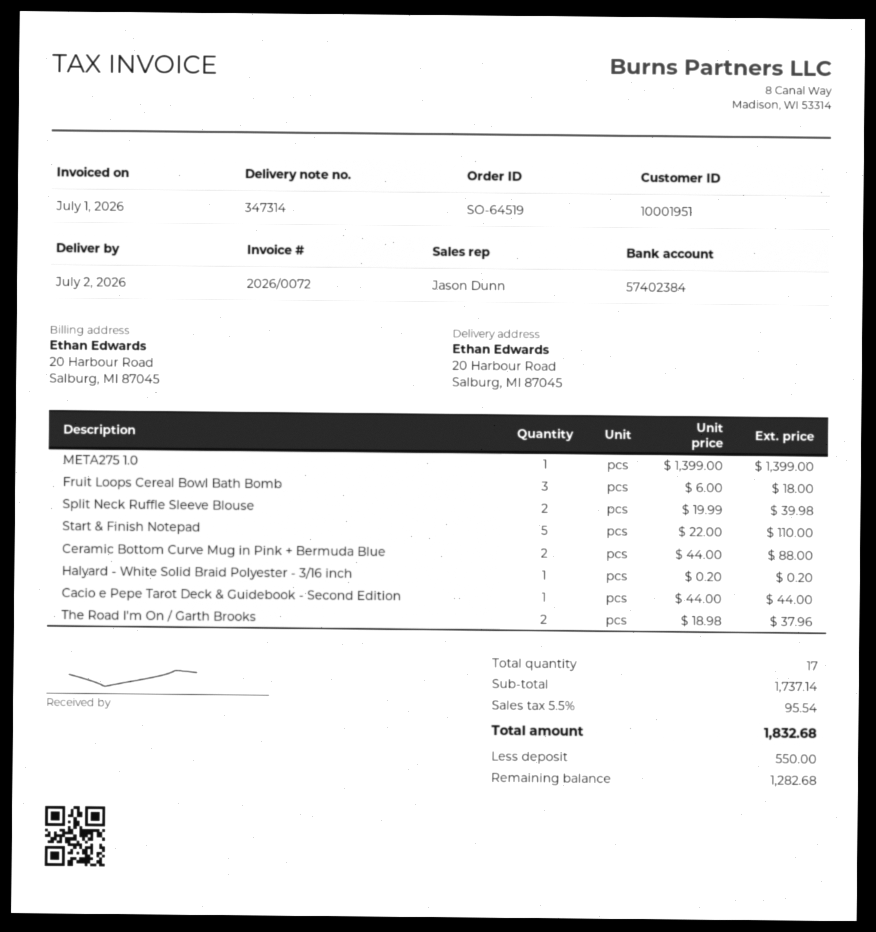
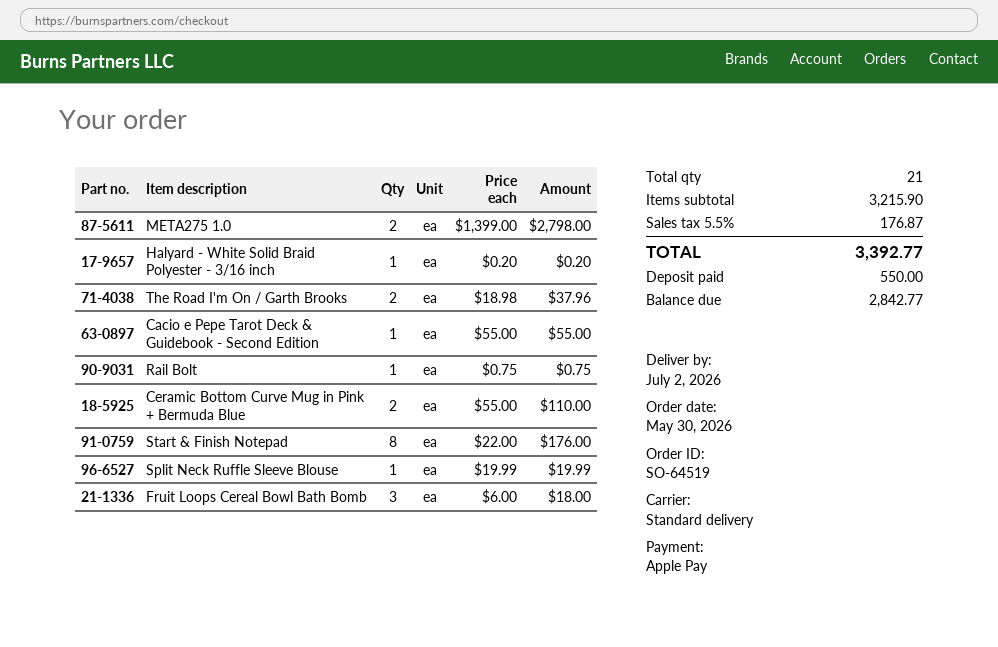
META275 1.0: 1 x 1399.00 = 1399.00 -> 2 x 1399.00 = 2798.00
Split Neck Ruffle Sleeve Blouse: 2 x 19.99 = 39.98 -> 1 x 19.99 = 19.99
Start & Finish Notepad: 5 x 22.00 = 110.00 -> 8 x 22.00 = 176.00
Ceramic Bottom Curve Mug in Pink + Bermuda Blue: 2 x 44.00 = 88.00 -> 2 x 55.00 = 110.00
Cacio e Pepe Tarot Deck & Guidebook - Second Edition: 1 x 44.00 = 44.00 -> 1 x 55.00 = 55.00
Rail Bolt: none -> 1 x 0.75 = 0.75
total quantity: 17 -> 21
subtotal: 1737.14 -> 3215.90
tax: 5.5% = 95.54 -> 5.5% = 176.87
total: 1832.68 -> 3392.77
balance: 1282.68 -> 2842.77

